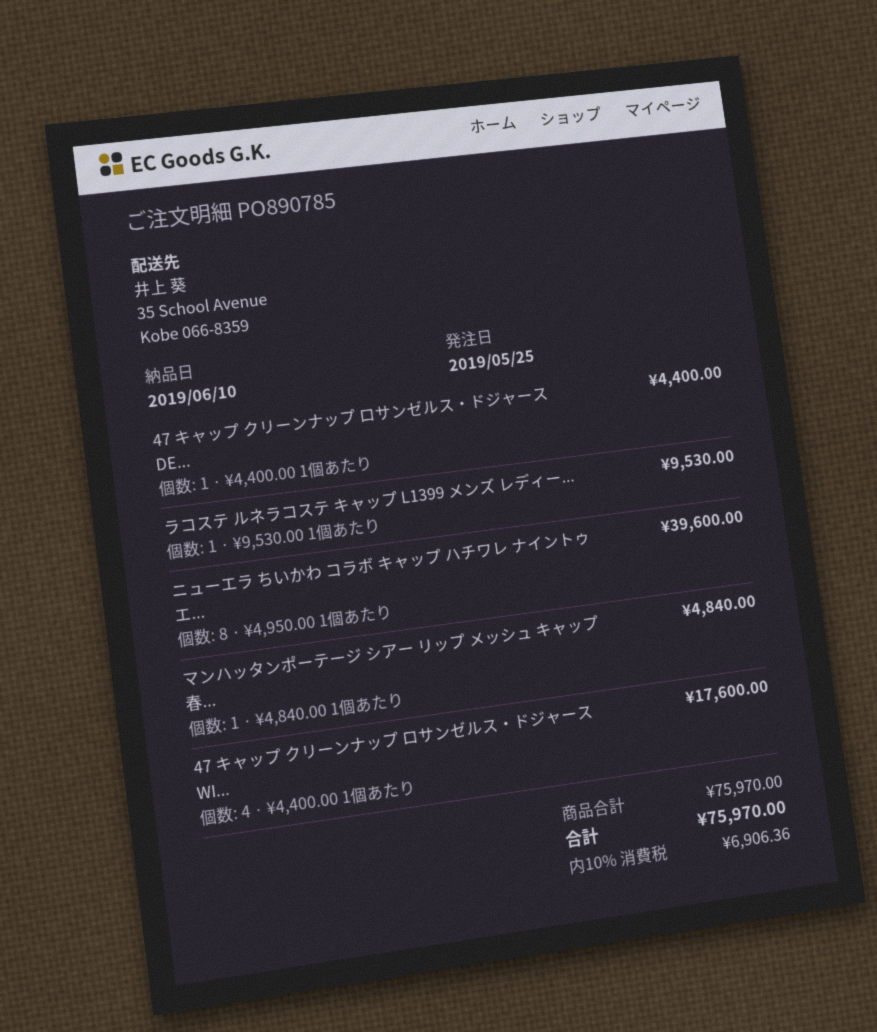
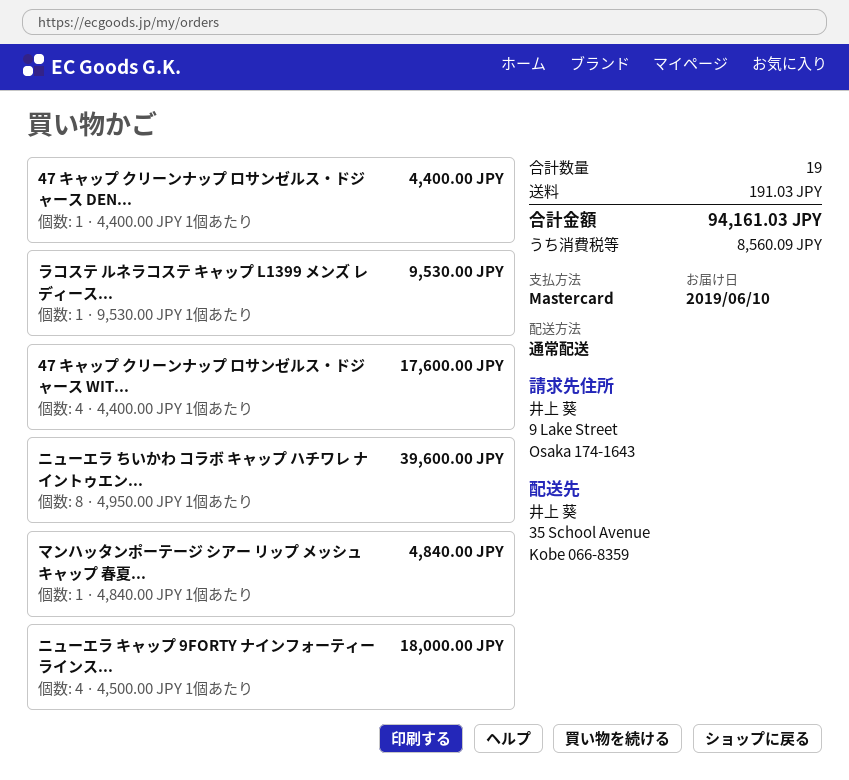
ニューエラ キャップ 9FORTY ナインフォーティー ラインス...: none -> 4 x 4500.00 = 18000.00
shipping: none -> 191.03
tax: 6906.36 -> 8560.09
total: 75970.00 -> 94161.03

